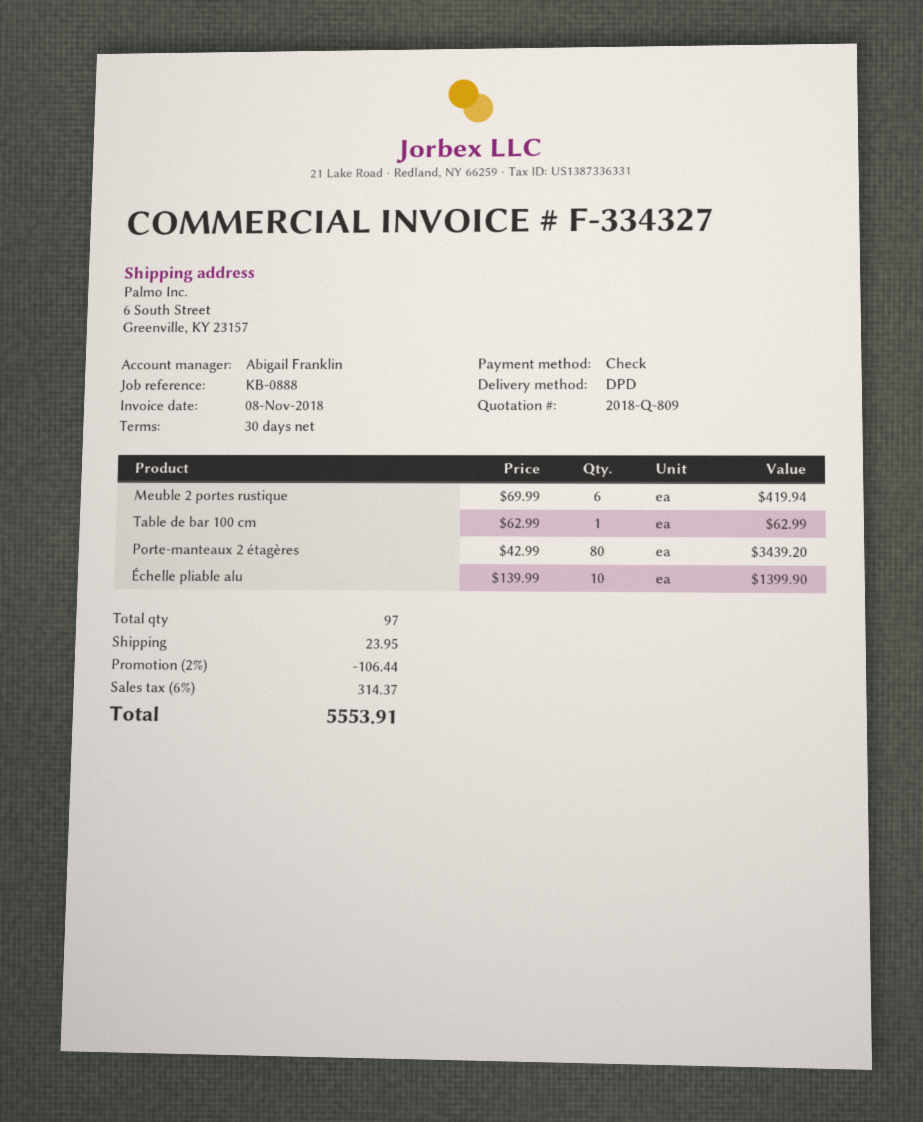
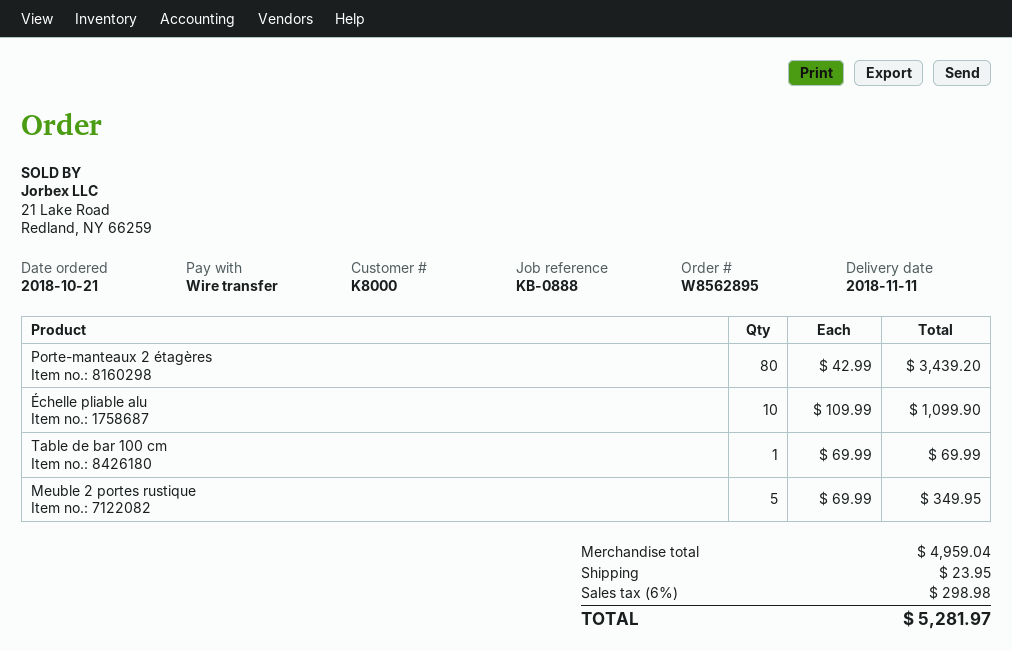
payment method: cheque -> bank transfer
Meuble 2 portes rustique: 6 x 69.99 = 419.94 -> 5 x 69.99 = 349.95
Table de bar 100 cm: 1 x 62.99 = 62.99 -> 1 x 69.99 = 69.99
Échelle pliable alu: 10 x 139.99 = 1399.90 -> 10 x 109.99 = 1099.90
discount: 2% = 106.44 -> none
tax: 6% = 314.37 -> 6% = 298.98
total: 5553.91 -> 5281.97

